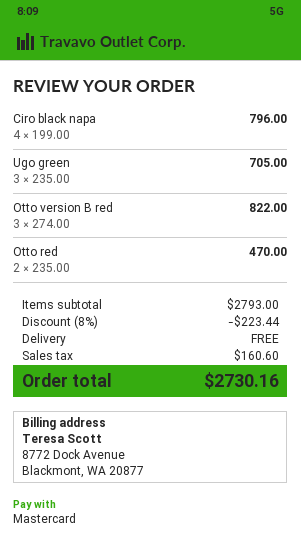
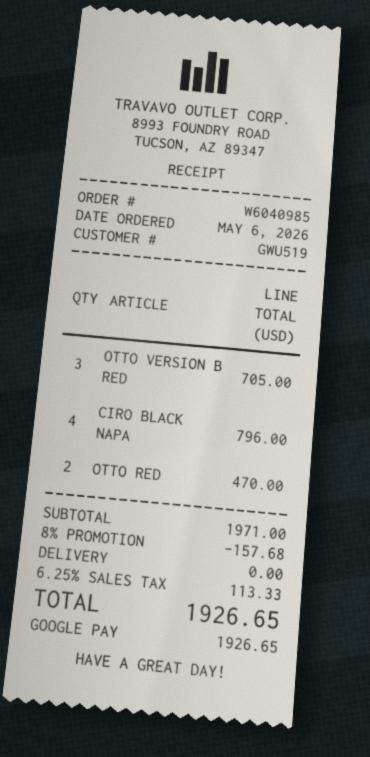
payment method: Mastercard -> Google Pay
Ugo green: 3 for 705.00 -> none
Otto version B red: 3 for 822.00 -> 3 for 705.00
subtotal: 2793.00 -> 1971.00
discount: 8% = 223.44 -> 8% = 157.68
tax: 160.60 -> 113.33
total: 2730.16 -> 1926.65

